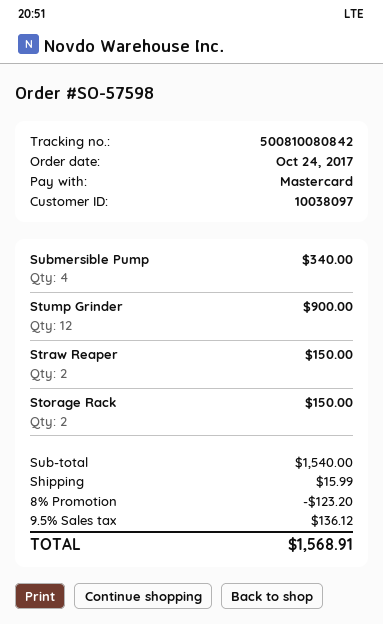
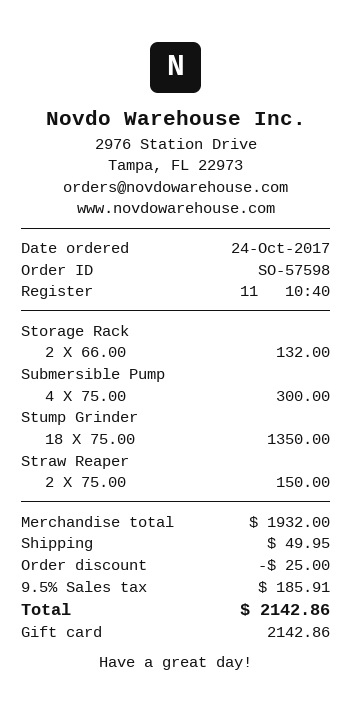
payment method: Mastercard -> gift card
Submersible Pump: 4 for 340.00 -> 4 for 300.00
Stump Grinder: 12 for 900.00 -> 18 for 1350.00
Storage Rack: 2 for 150.00 -> 2 for 132.00
subtotal: 1540.00 -> 1932.00
discount: 123.20 -> 25.00
shipping: 15.99 -> 49.95
tax: 9.5% = 136.12 -> 9.5% = 185.91
total: 1568.91 -> 2142.86

